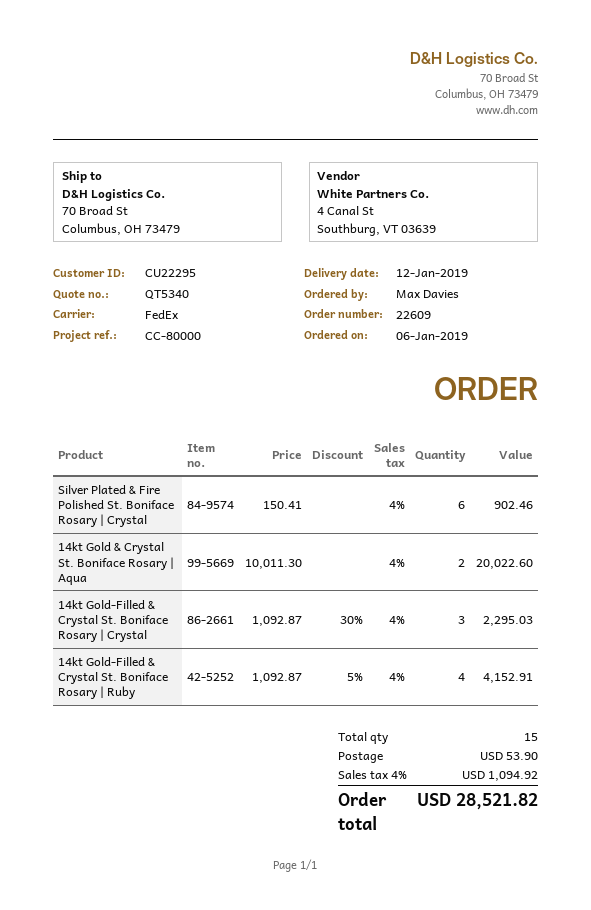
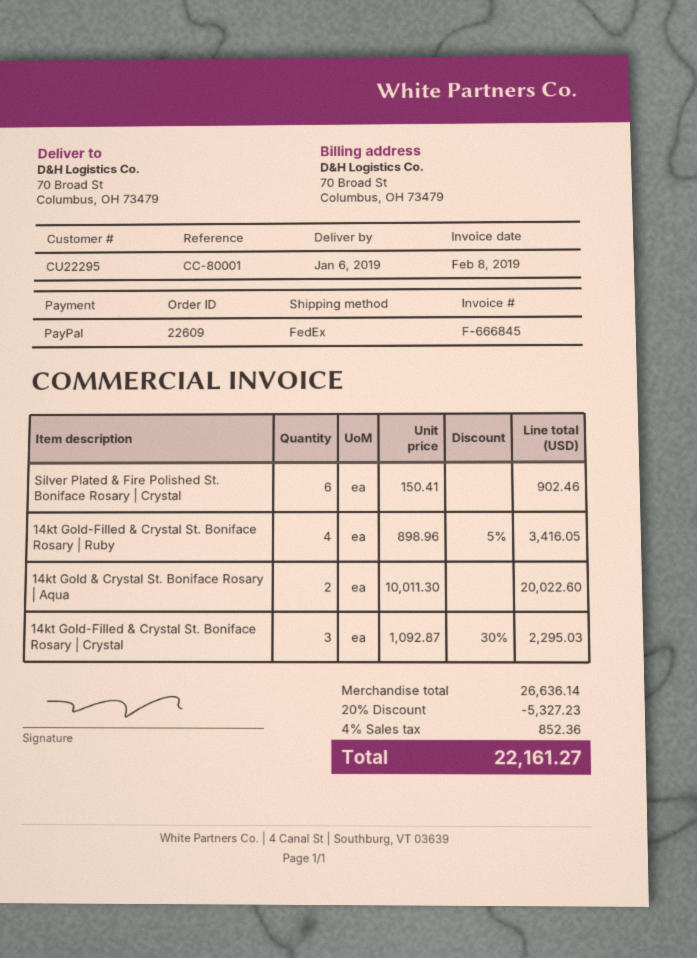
delivery date: 2019-01-12 -> 2019-01-06
reference: CC-80000 -> CC-80001
14kt Gold-Filled & Crystal St. Boniface Rosary | Ruby: 4 x 1092.87 - 5% = 4152.91 -> 4 x 898.96 - 5% = 3416.05
discount: none -> 20% = 5327.23
shipping: 53.90 -> none
tax: 4% = 1094.92 -> 4% = 852.36
total: 28521.82 -> 22161.27

